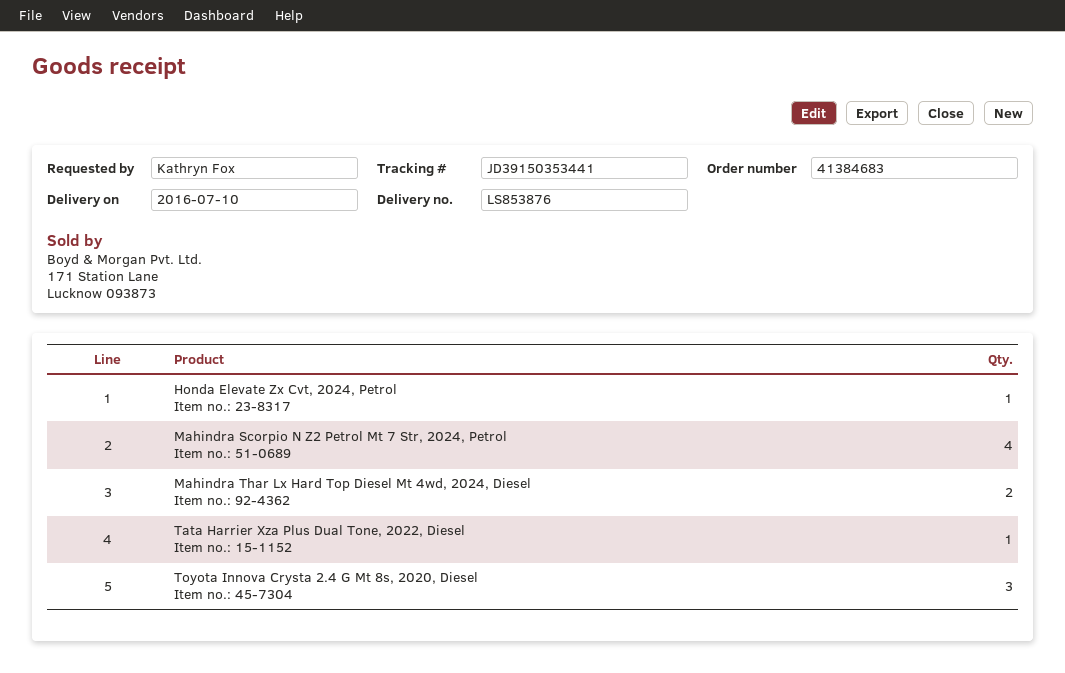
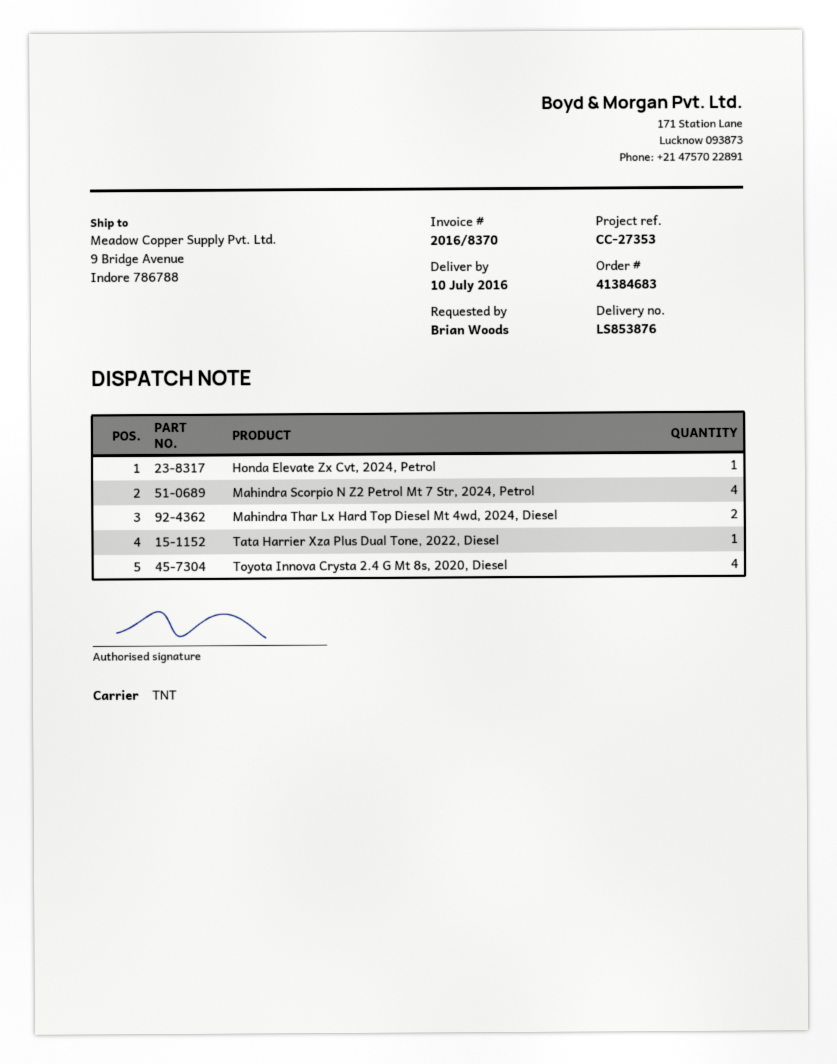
ordered by: Kathryn Fox -> Brian Woods
Toyota Innova Crysta 2.4 G Mt 8s, 2020, Diesel: 3 -> 4

